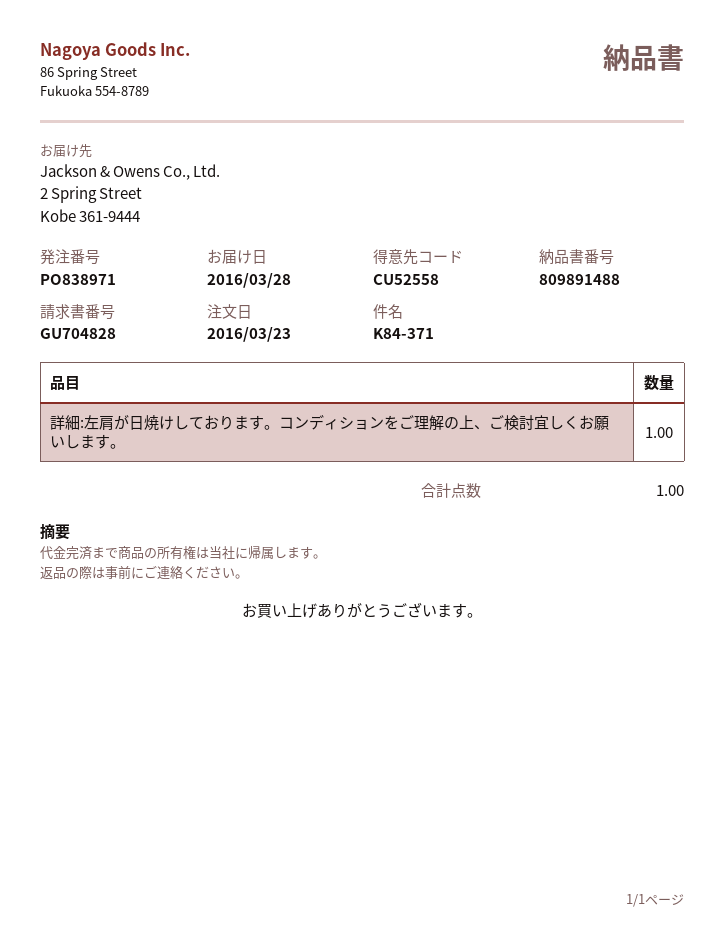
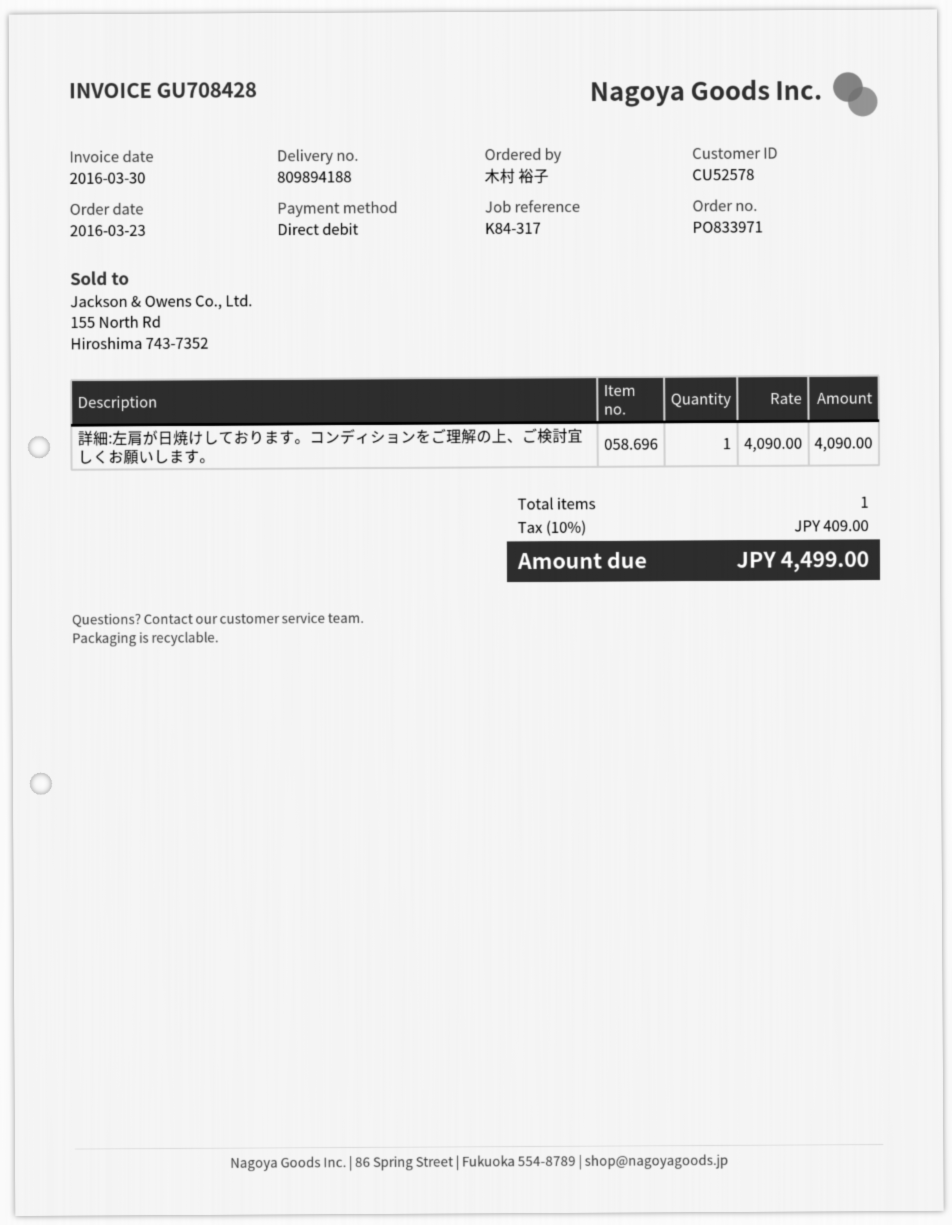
order number: PO838971 -> PO833971
delivery note number: 809891488 -> 809894188
invoice number: GU704828 -> GU708428
customer number: CU52558 -> CU52578
reference: K84-371 -> K84-317

